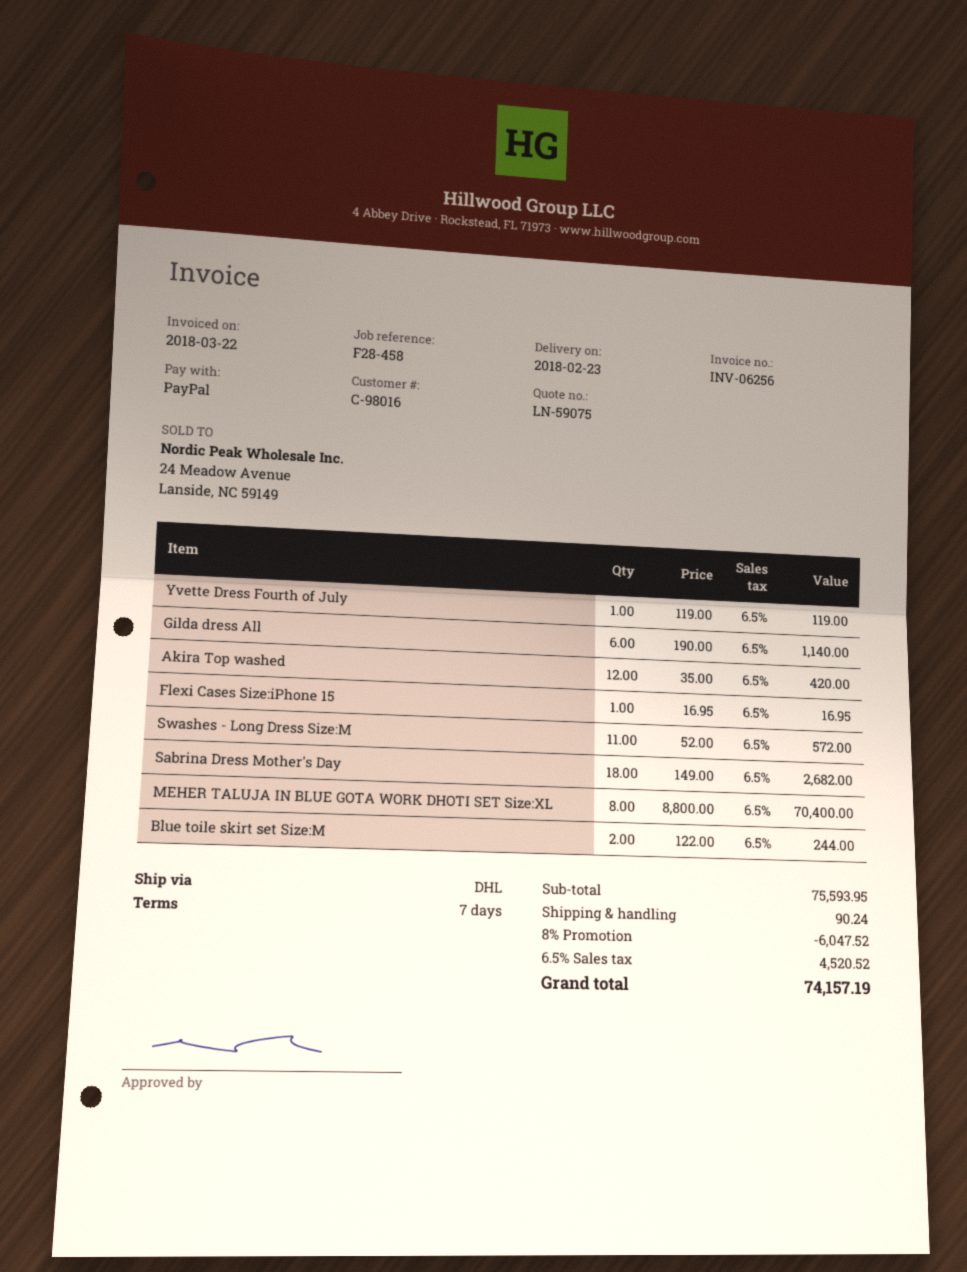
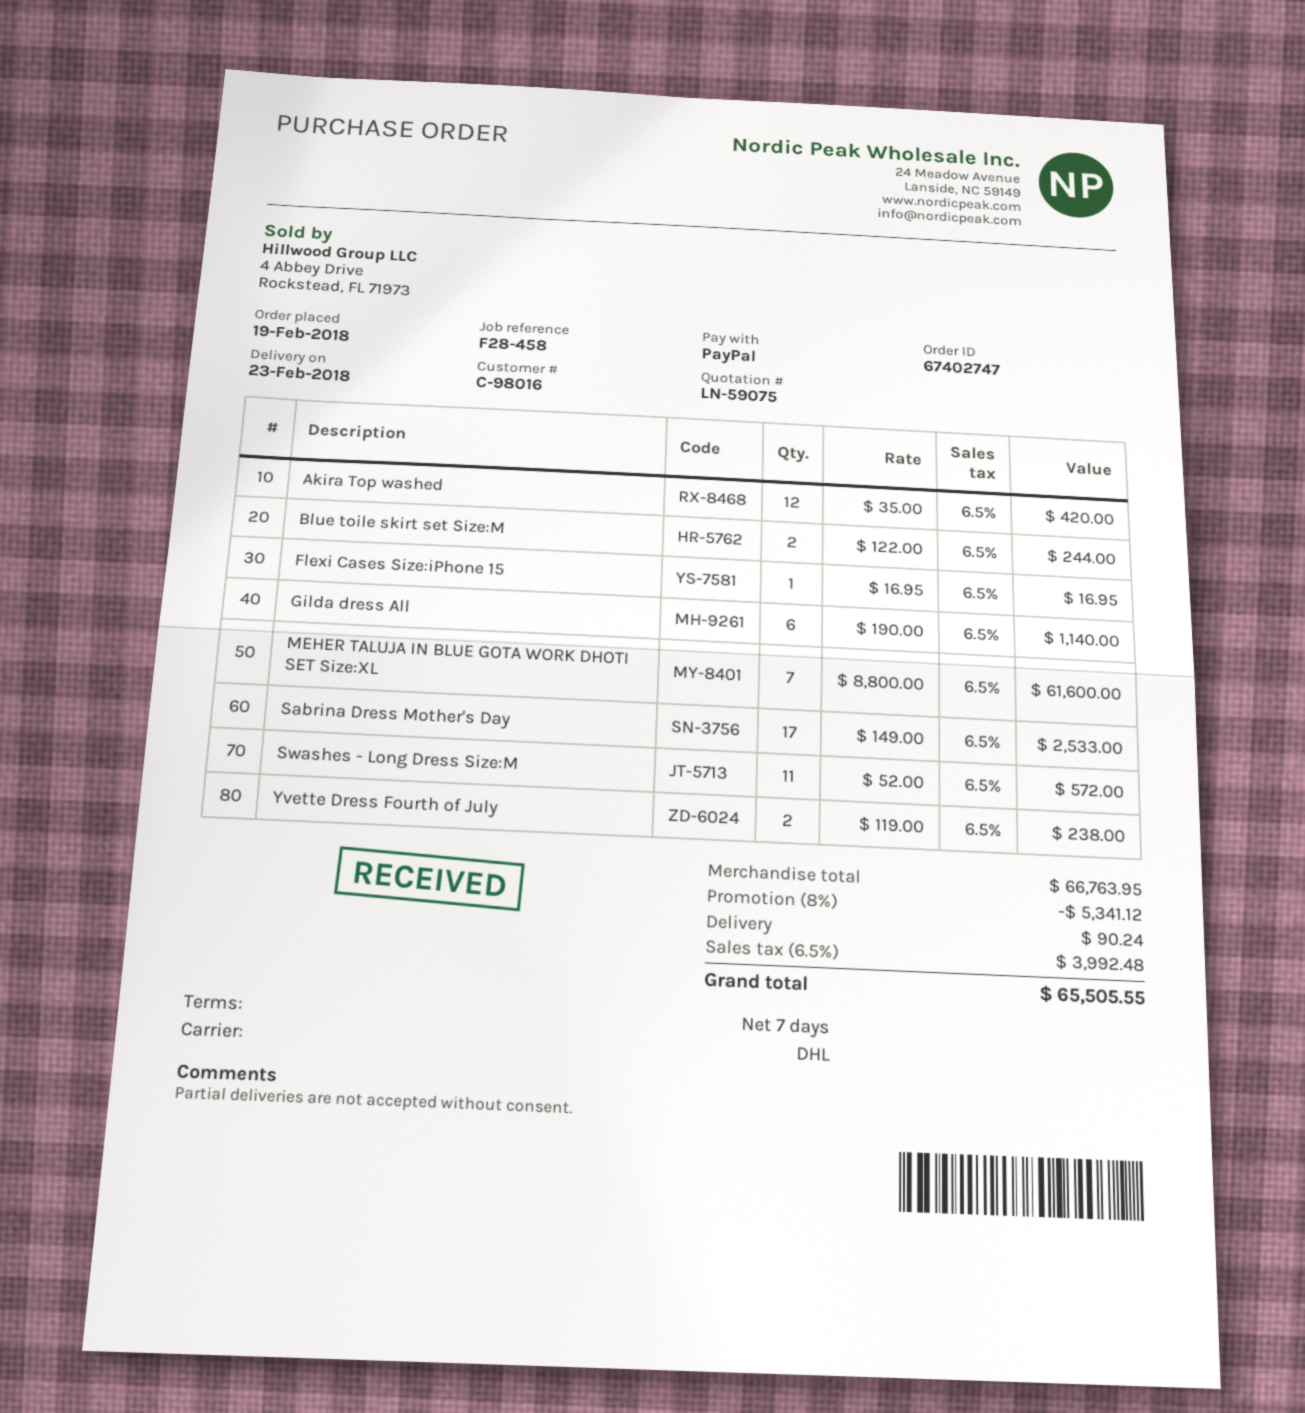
Yvette Dress Fourth of July: 1 x 119.00 = 119.00 -> 2 x 119.00 = 238.00
Sabrina Dress Mother's Day: 18 x 149.00 = 2682.00 -> 17 x 149.00 = 2533.00
MEHER TALUJA IN BLUE GOTA WORK DHOTI SET Size:XL: 8 x 8800.00 = 70400.00 -> 7 x 8800.00 = 61600.00
subtotal: 75593.95 -> 66763.95
discount: 8% = 6047.52 -> 8% = 5341.12
tax: 6.5% = 4520.52 -> 6.5% = 3992.48
total: 74157.19 -> 65505.55

